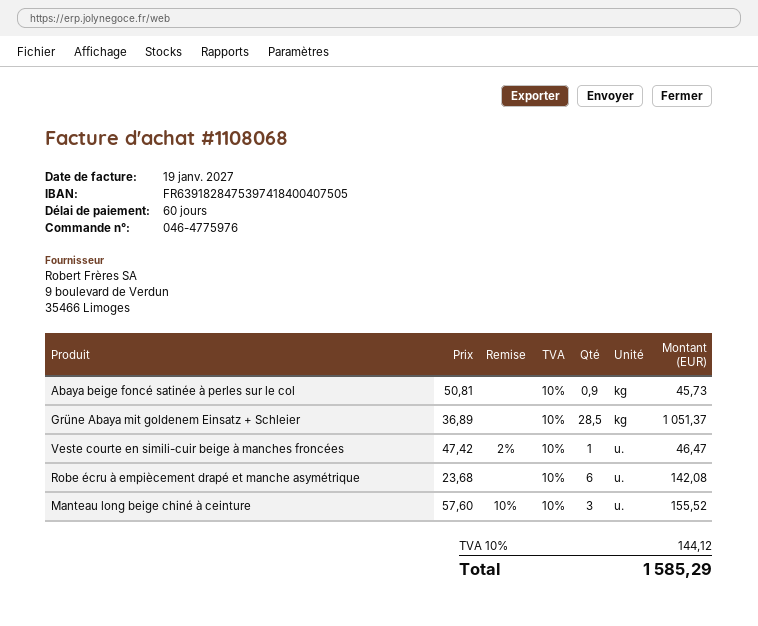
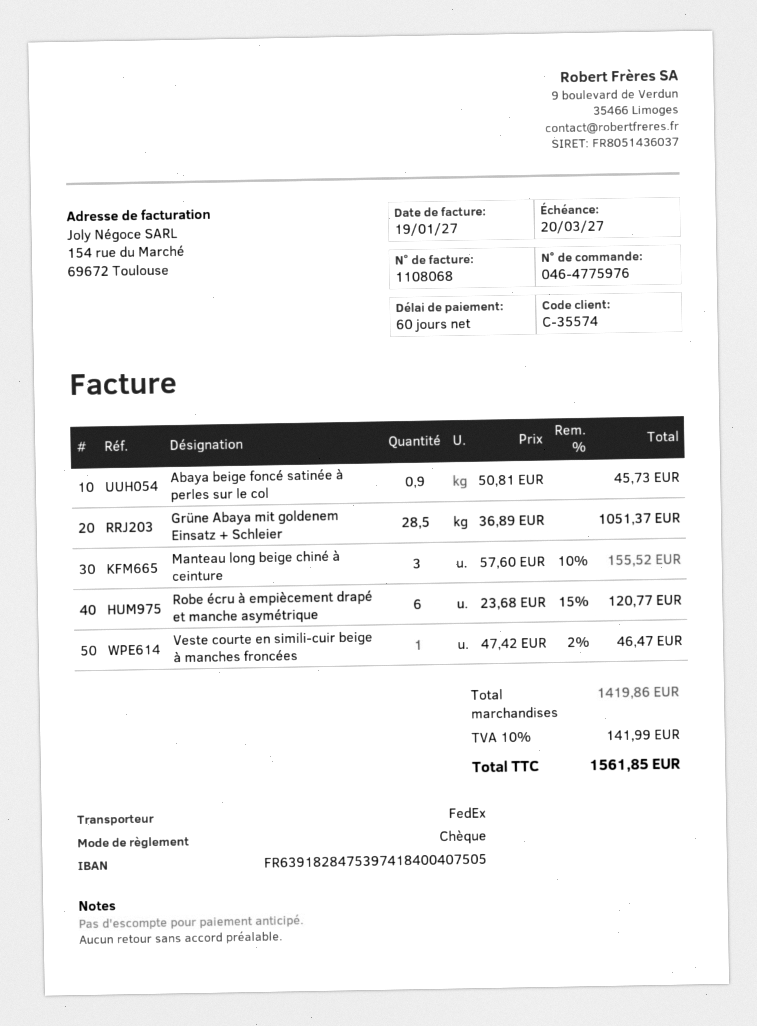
Robe écru à empiècement drapé et manche asymétrique: 6 x 23.68 = 142.08 -> 6 x 23.68 - 15% = 120.77
tax: 10% = 144.12 -> 10% = 141.99
total: 1585.29 -> 1561.85

